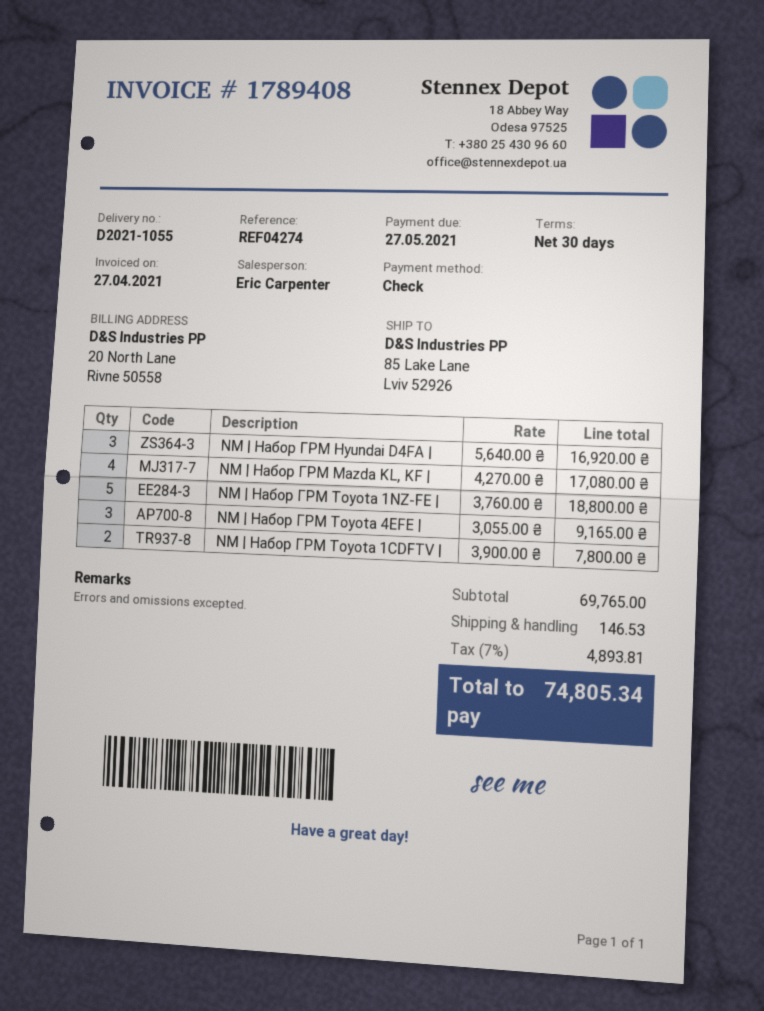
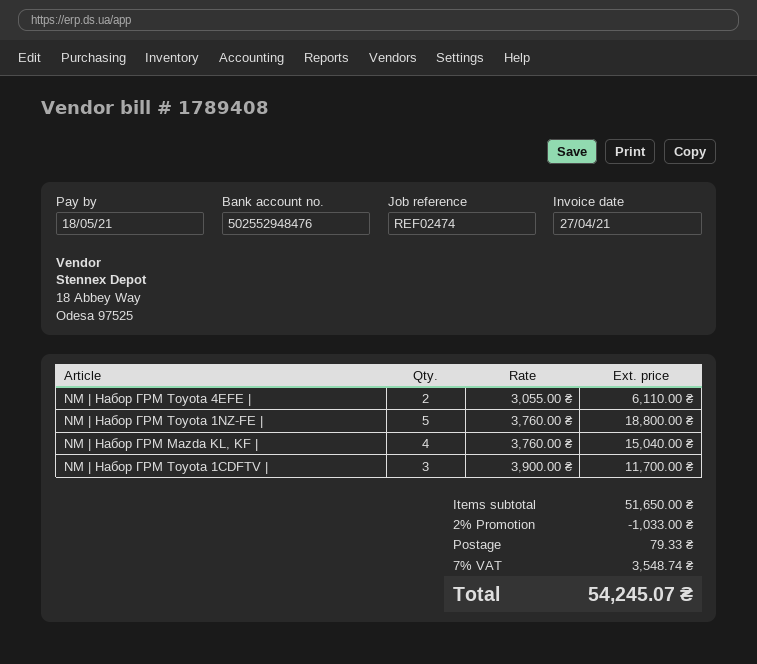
due date: 2021-05-27 -> 2021-05-18
reference: REF04274 -> REF02474
NM | Набор ГРМ Hyundai D4FA |: 3 x 5640.00 = 16920.00 -> none
NM | Набор ГРМ Mazda KL, KF |: 4 x 4270.00 = 17080.00 -> 4 x 3760.00 = 15040.00
NM | Набор ГРМ Toyota 4EFE |: 3 x 3055.00 = 9165.00 -> 2 x 3055.00 = 6110.00
NM | Набор ГРМ Toyota 1CDFTV |: 2 x 3900.00 = 7800.00 -> 3 x 3900.00 = 11700.00
subtotal: 69765.00 -> 51650.00
discount: none -> 2% = 1033.00
shipping: 146.53 -> 79.33
tax: 7% = 4893.81 -> 7% = 3548.74
total: 74805.34 -> 54245.07

